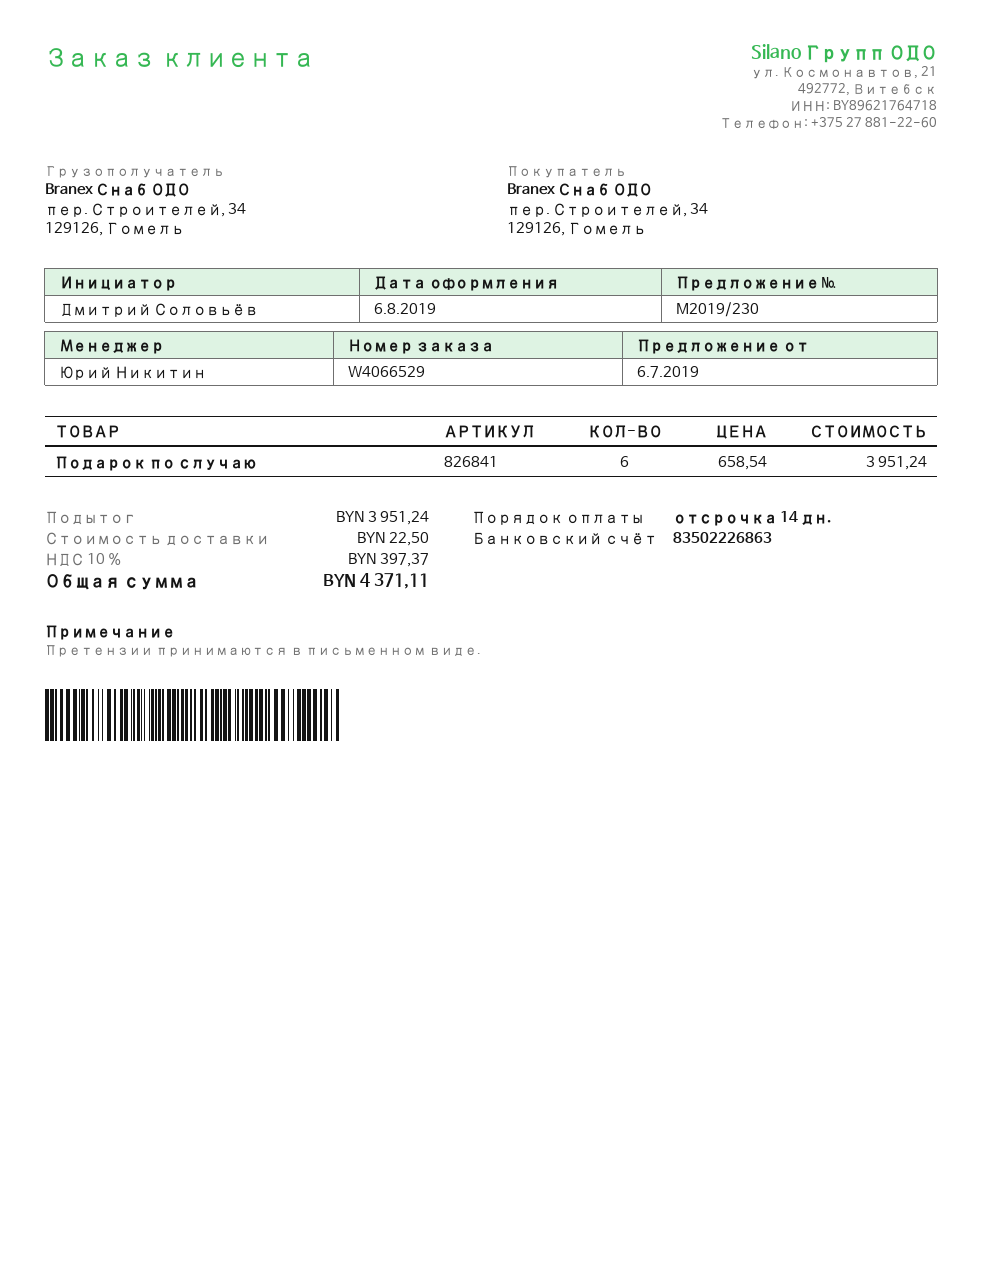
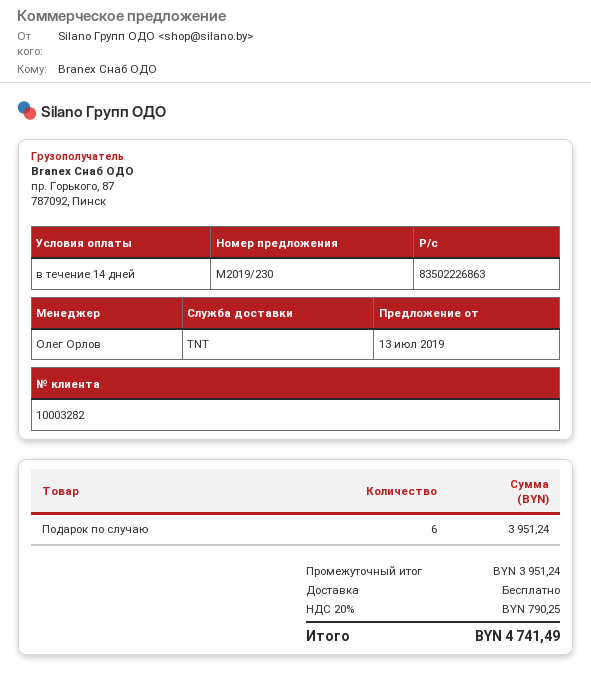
quote date: 2019-07-06 -> 2019-07-13
sales rep: Юрий Никитин -> Олег Орлов
ship to: пер. Строителей, 34, 129126, Гомель -> пр. Горького, 87, 787092, Пинск
shipping: 22.50 -> 0.00
tax: 10% = 397.37 -> 20% = 790.25
total: 4371.11 -> 4741.49

